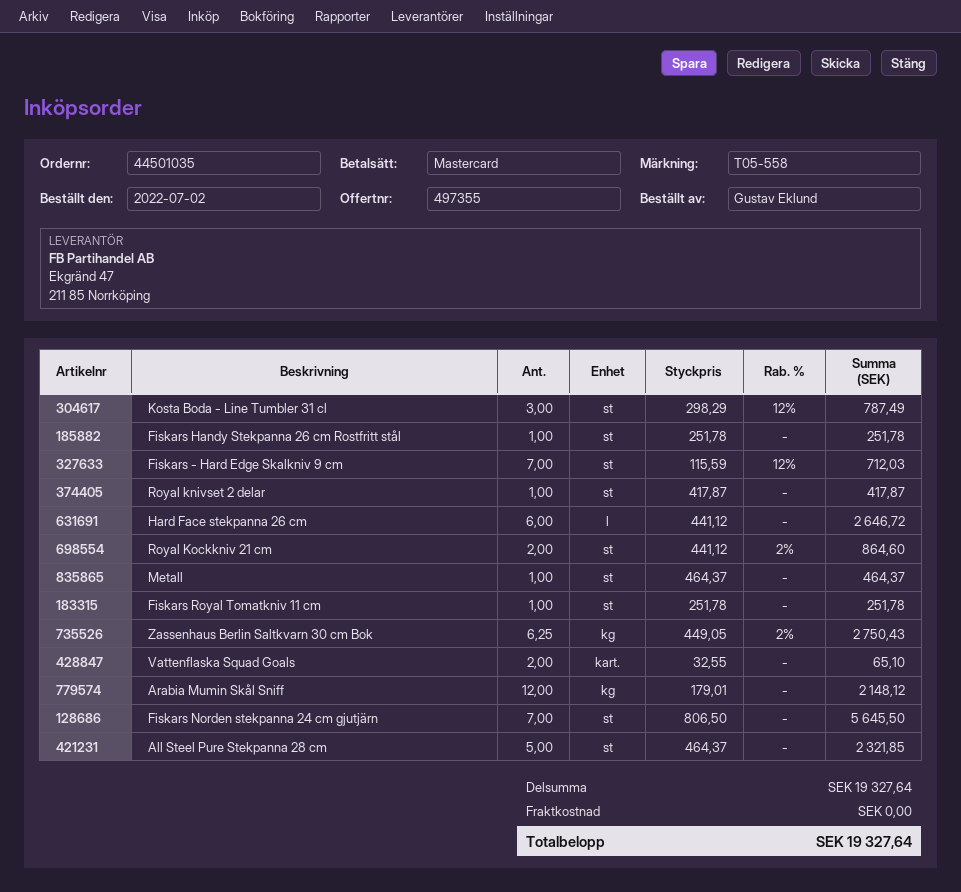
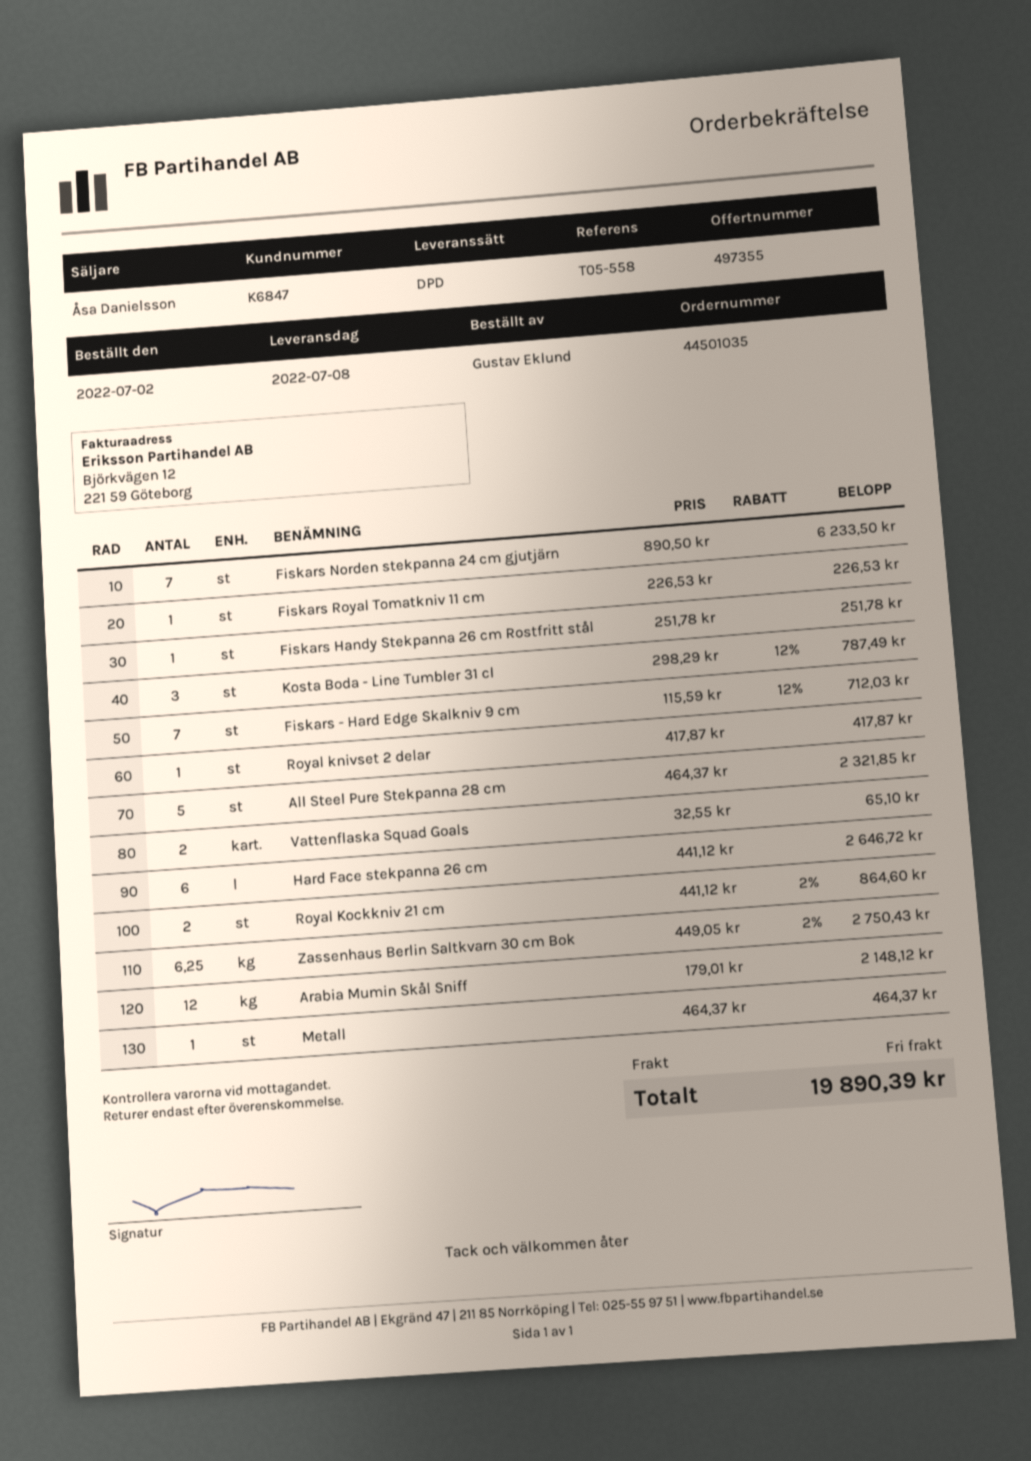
Fiskars Royal Tomatkniv 11 cm: 1 x 251.78 = 251.78 -> 1 x 226.53 = 226.53
Fiskars Norden stekpanna 24 cm gjutjärn: 7 x 806.50 = 5645.50 -> 7 x 890.50 = 6233.50
total: 19327.64 -> 19890.39

